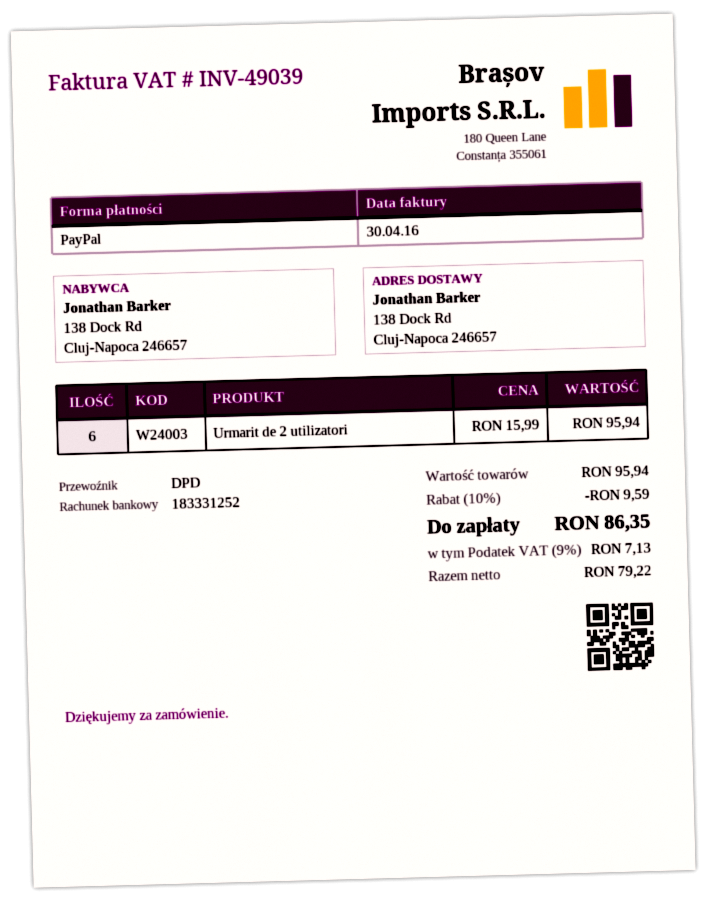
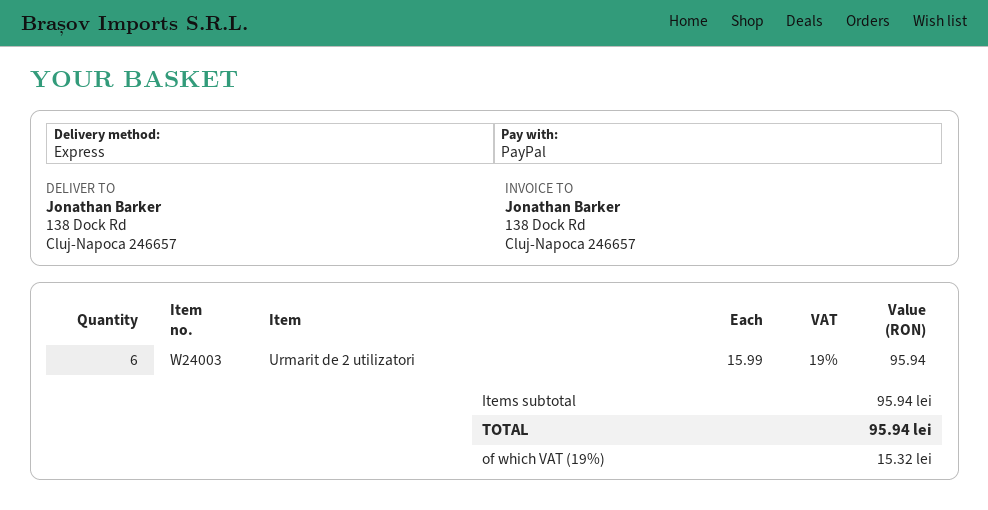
shipping method: DPD -> express
discount: 10% = 9.59 -> none
tax: 9% = 7.13 -> 19% = 15.32
total: 86.35 -> 95.94

